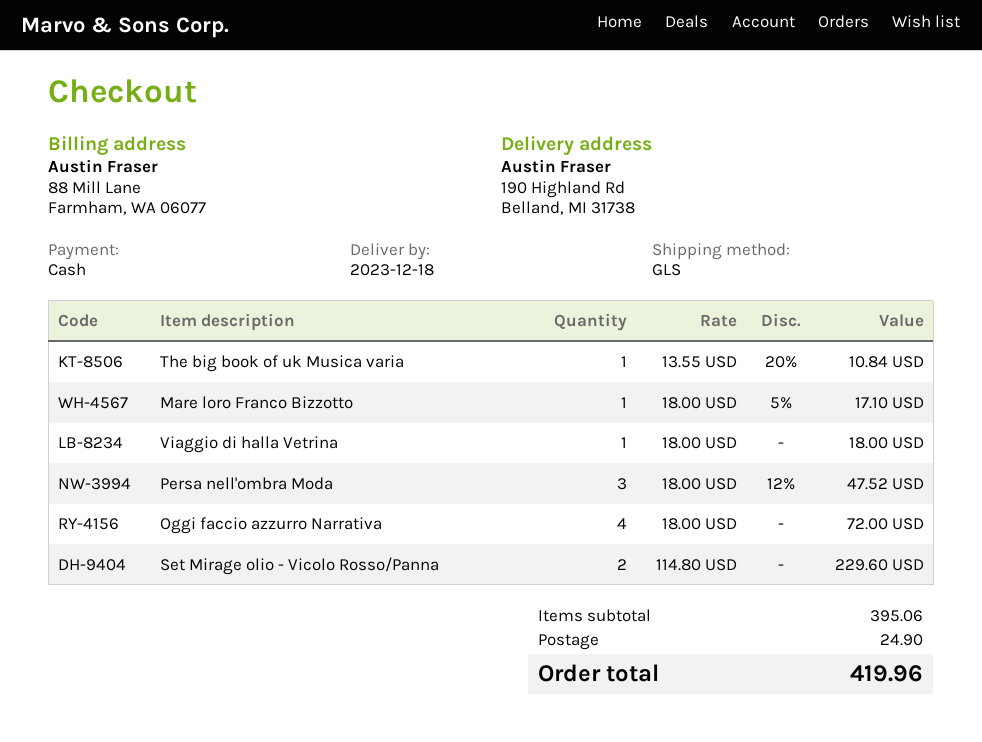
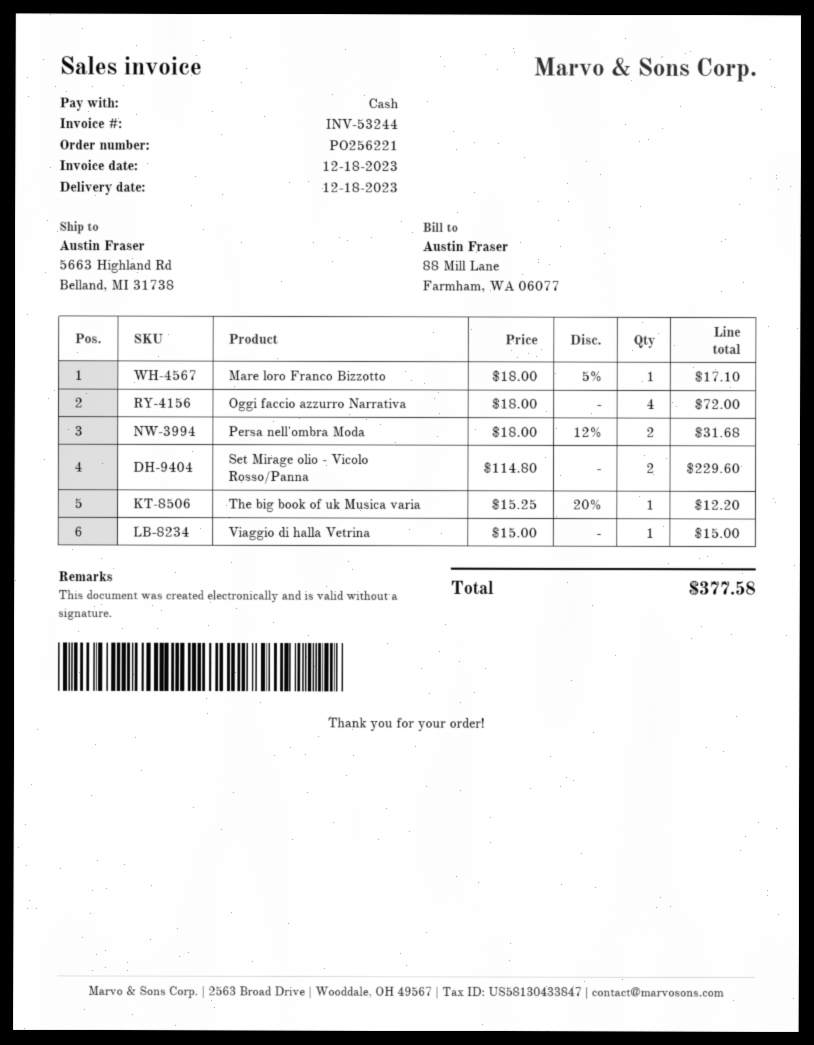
ship to: 190 Highland Rd, Belland, MI 31738 -> 5663 Highland Rd, Belland, MI 31738
The big book of uk Musica varia: 1 x 13.55 - 20% = 10.84 -> 1 x 15.25 - 20% = 12.20
Viaggio di halla Vetrina: 1 x 18.00 = 18.00 -> 1 x 15.00 = 15.00
Persa nell'ombra Moda: 3 x 18.00 - 12% = 47.52 -> 2 x 18.00 - 12% = 31.68
shipping: 24.90 -> none
total: 419.96 -> 377.58

